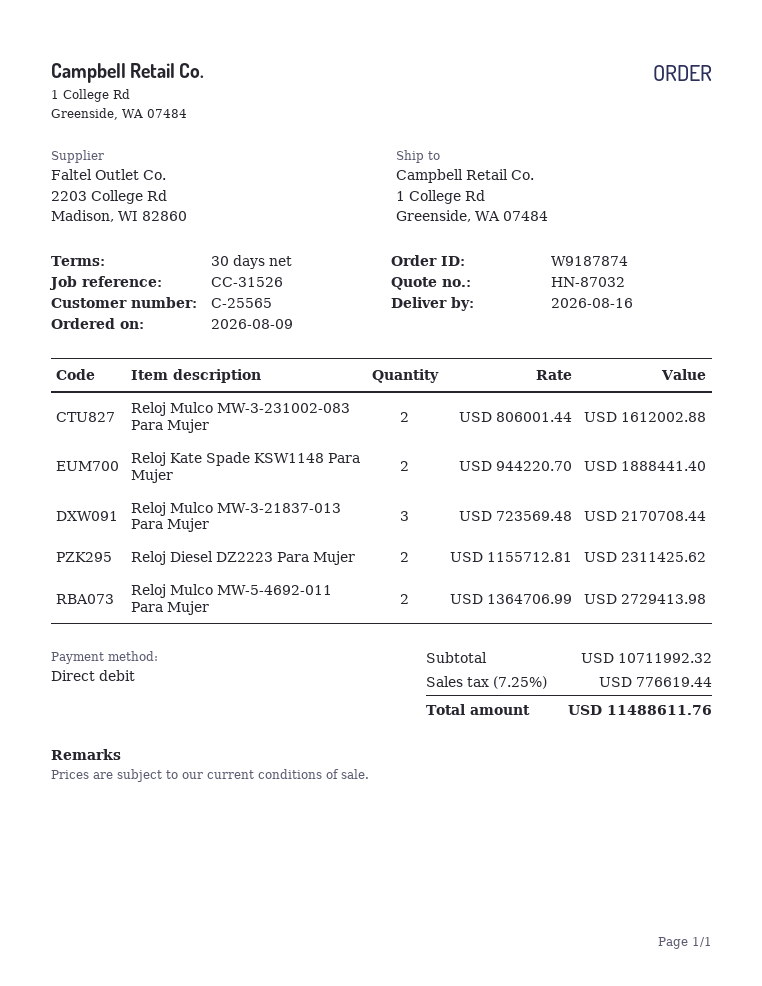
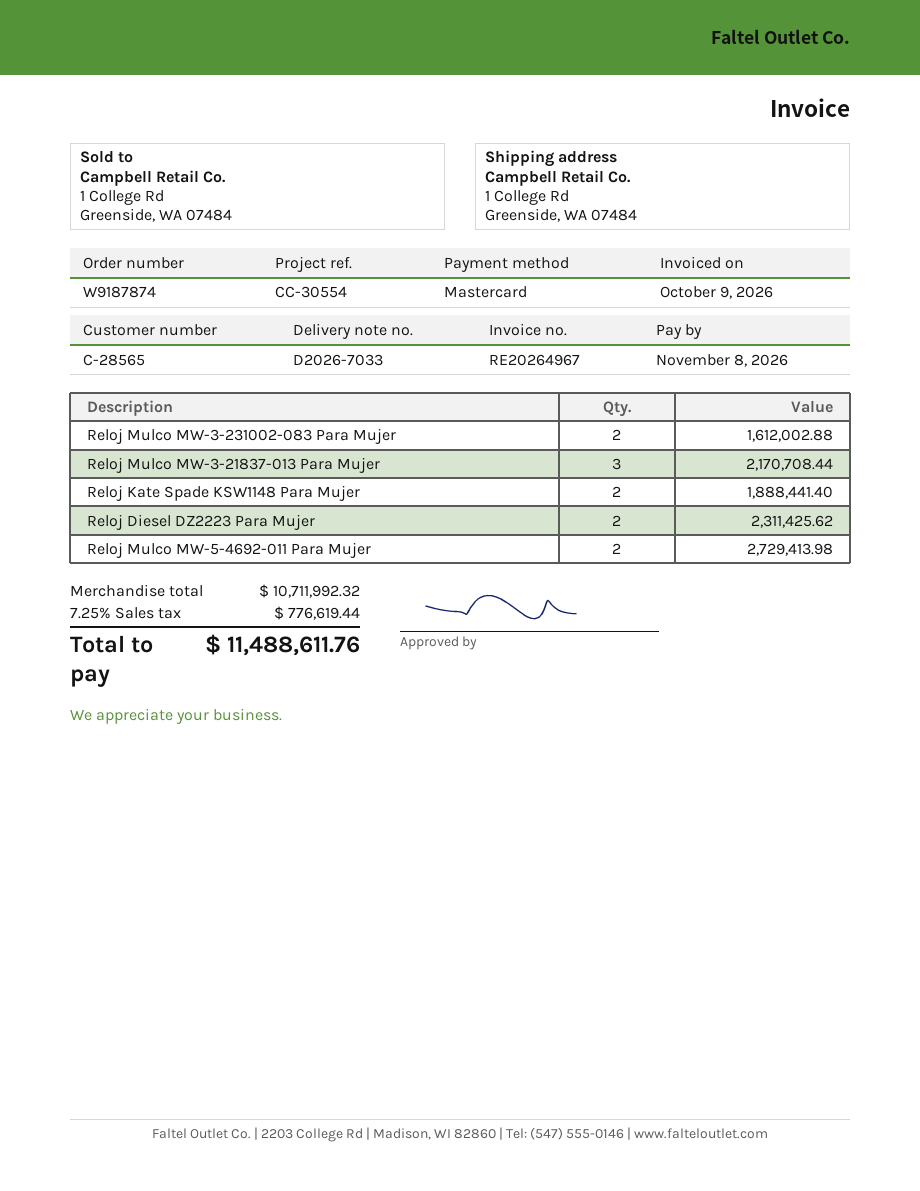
customer number: C-25565 -> C-28565
reference: CC-31526 -> CC-30554
payment method: direct debit -> Mastercard

